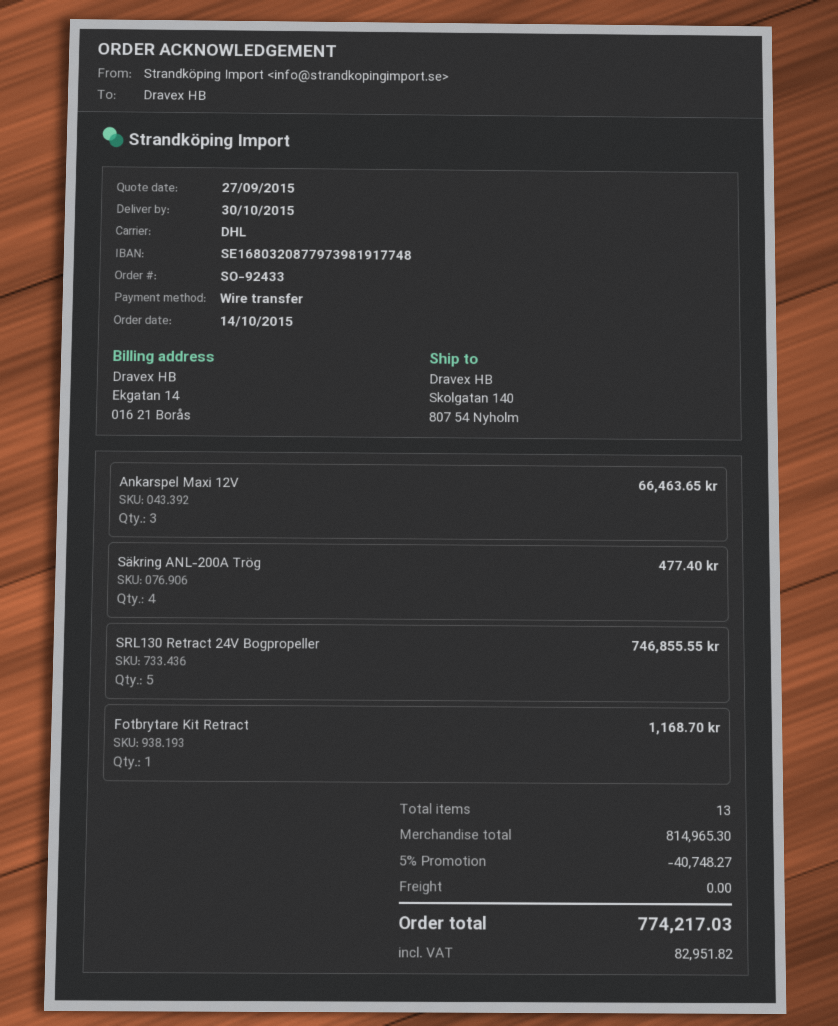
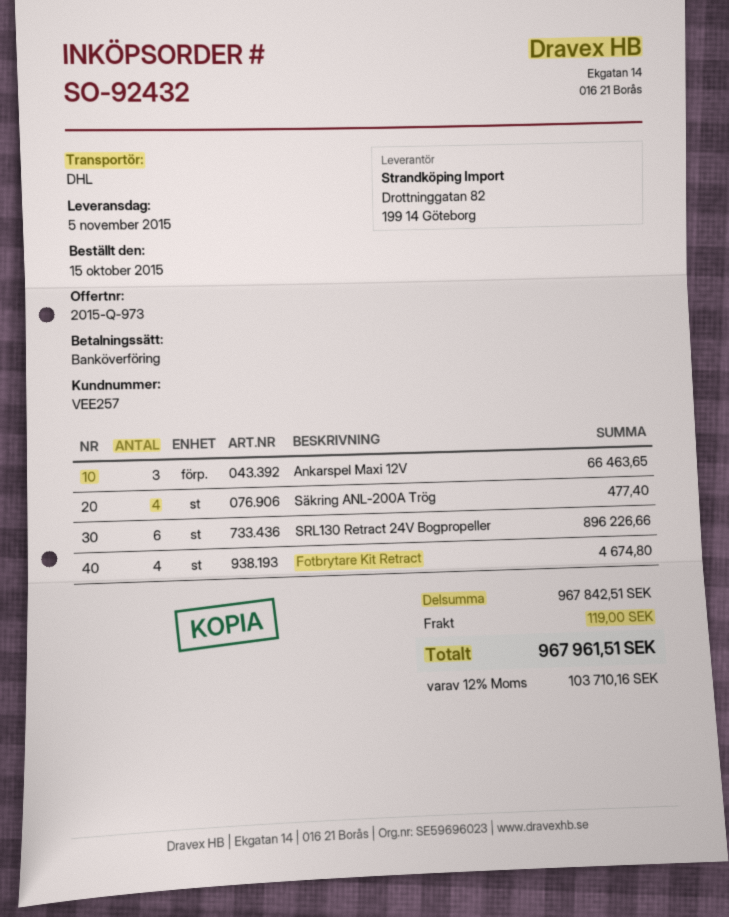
order number: SO-92433 -> SO-92432
order date: 2015-10-14 -> 2015-10-15
delivery date: 2015-10-30 -> 2015-11-05
SRL130 Retract 24V Bogpropeller: 5 for 746855.55 -> 6 for 896226.66
Fotbrytare Kit Retract: 1 for 1168.70 -> 4 for 4674.80
subtotal: 814965.30 -> 967842.51
discount: 5% = 40748.27 -> none
shipping: 0.00 -> 119.00
tax: 82951.82 -> 103710.16
total: 774217.03 -> 967961.51

